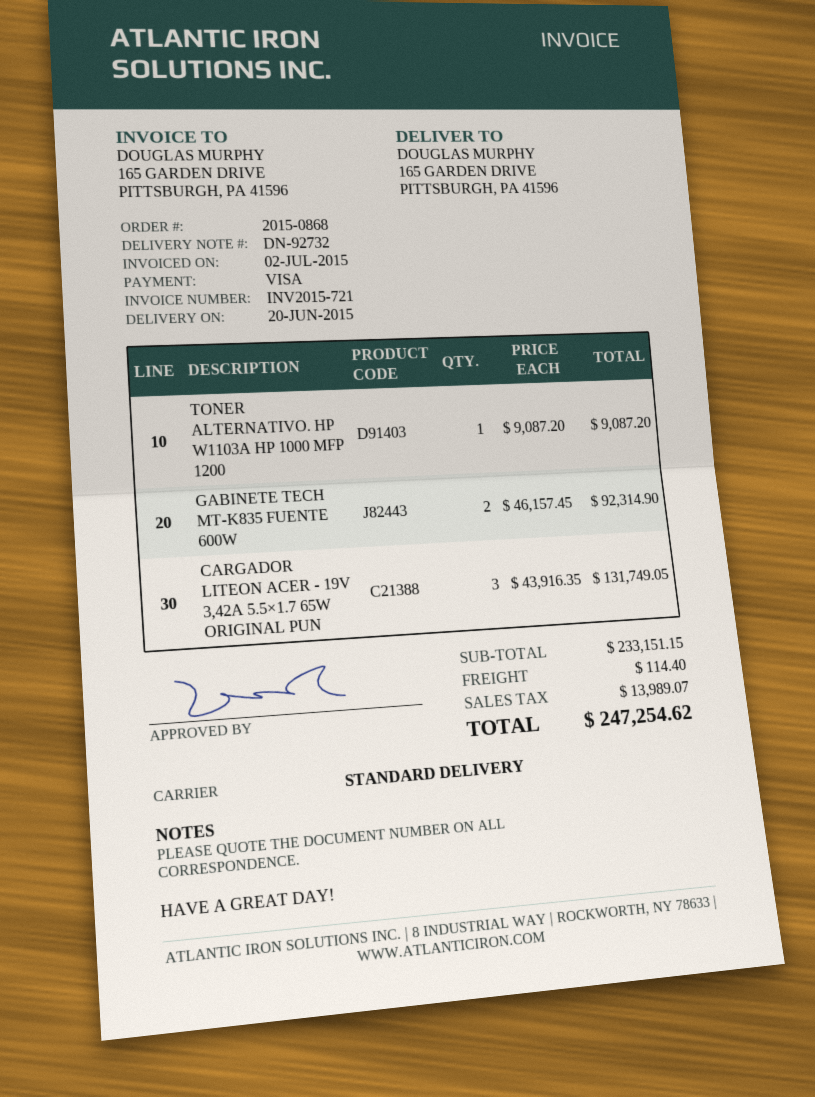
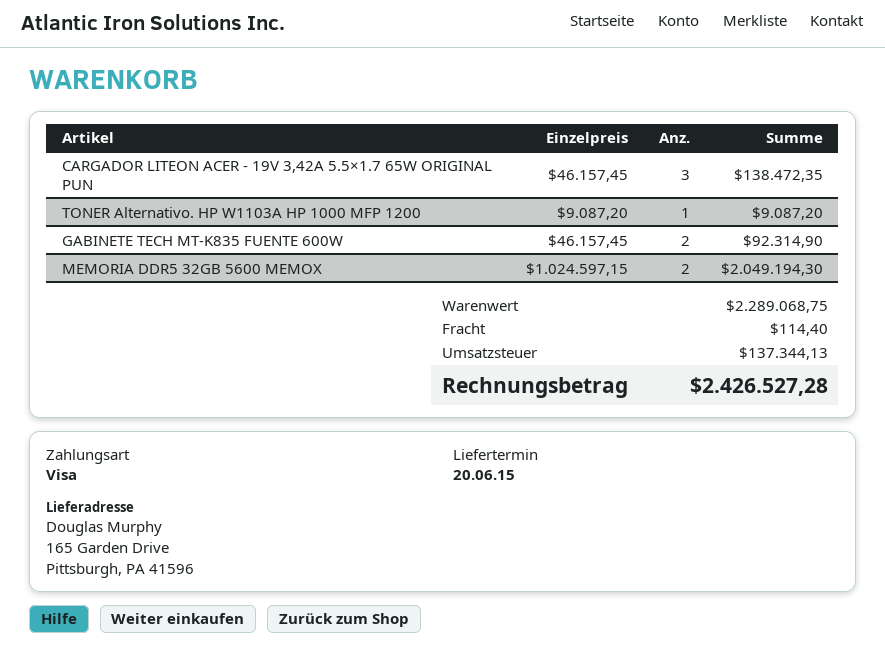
CARGADOR LITEON ACER - 19V 3,42A 5.5×1.7 65W ORIGINAL PUN: 3 x 43916.35 = 131749.05 -> 3 x 46157.45 = 138472.35
MEMORIA DDR5 32GB 5600 MEMOX: none -> 2 x 1024597.15 = 2049194.30
subtotal: 233151.15 -> 2289068.75
tax: 13989.07 -> 137344.13
total: 247254.62 -> 2426527.28

